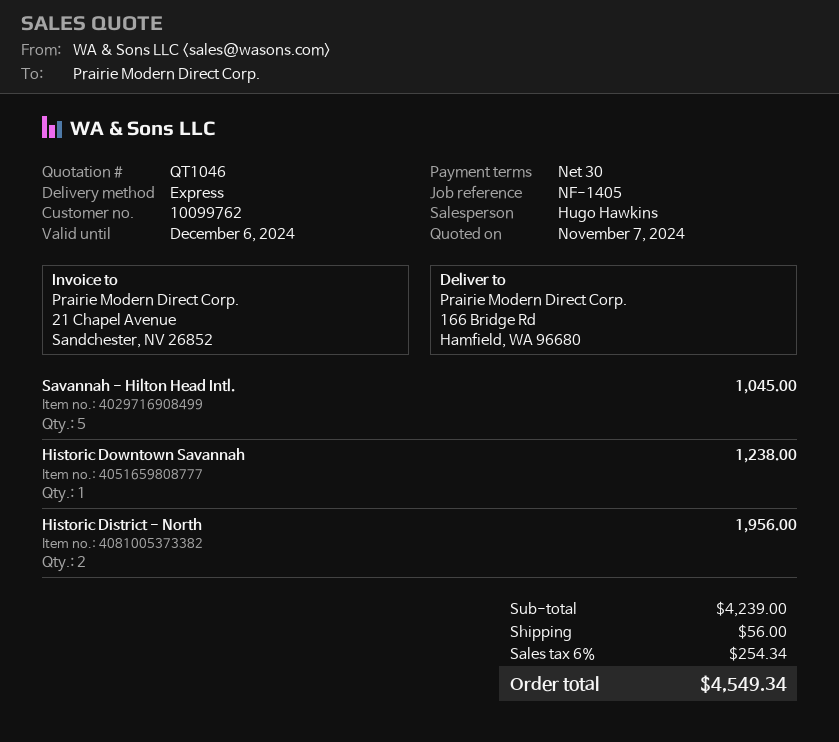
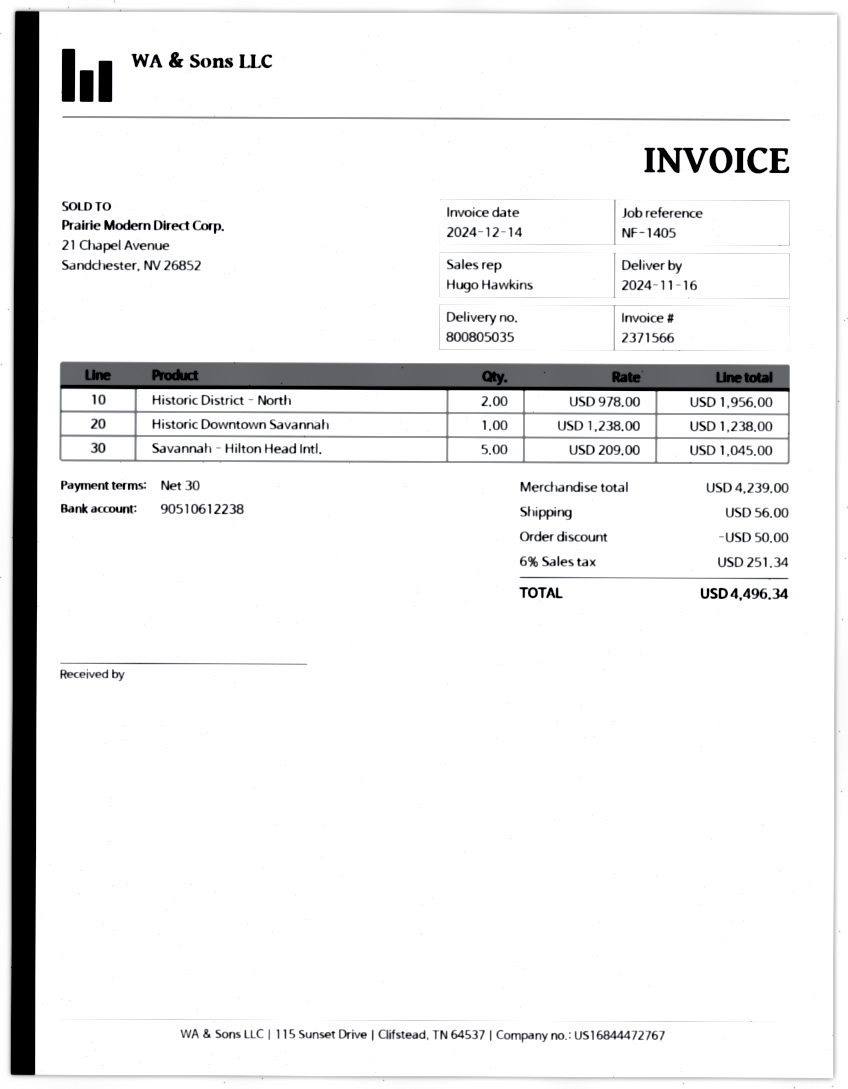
discount: none -> 50.00
tax: 6% = 254.34 -> 6% = 251.34
total: 4549.34 -> 4496.34

